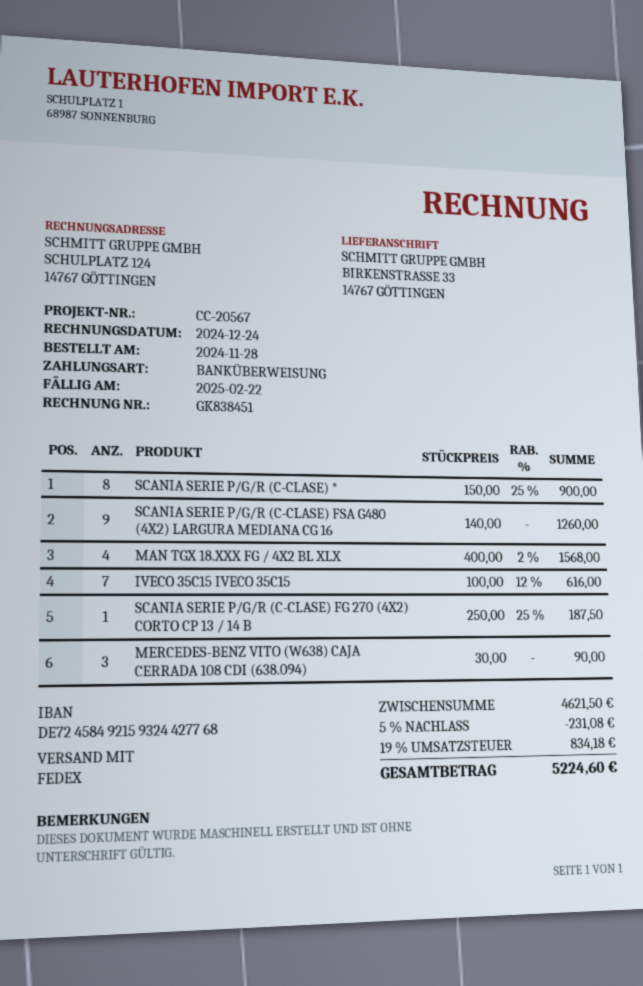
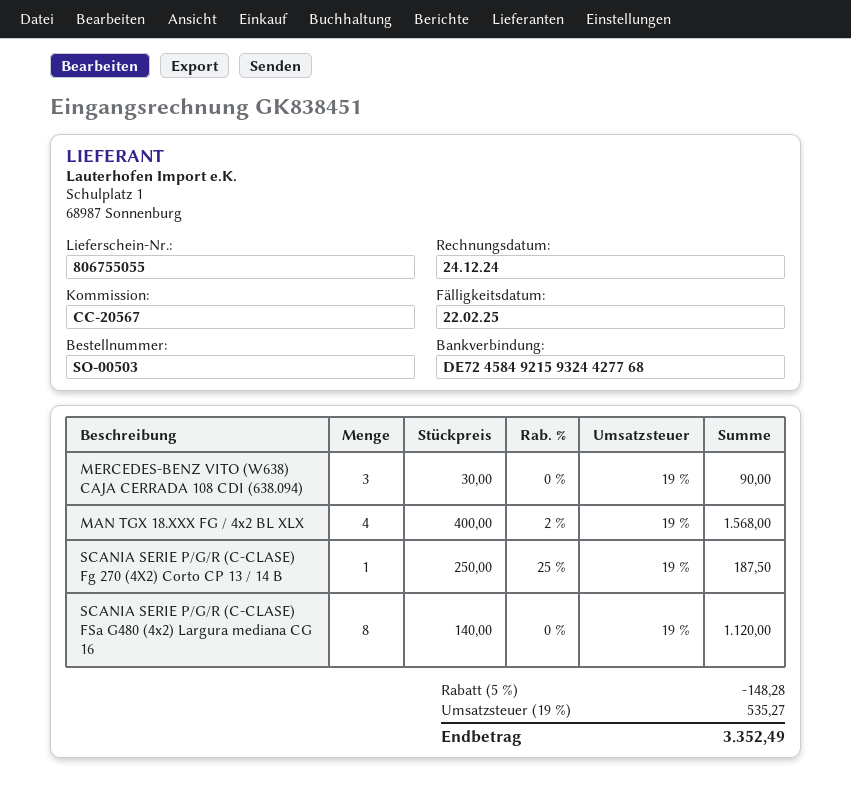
SCANIA SERIE P/G/R (C-CLASE) *: 8 x 150.00 - 25% = 900.00 -> none
SCANIA SERIE P/G/R (C-CLASE) FSA G480 (4X2) LARGURA MEDIANA CG 16: 9 x 140.00 = 1260.00 -> 8 x 140.00 = 1120.00
IVECO 35C15 IVECO 35C15: 7 x 100.00 - 12% = 616.00 -> none
discount: 5% = 231.08 -> 5% = 148.28
tax: 19% = 834.18 -> 19% = 535.27
total: 5224.60 -> 3352.49

